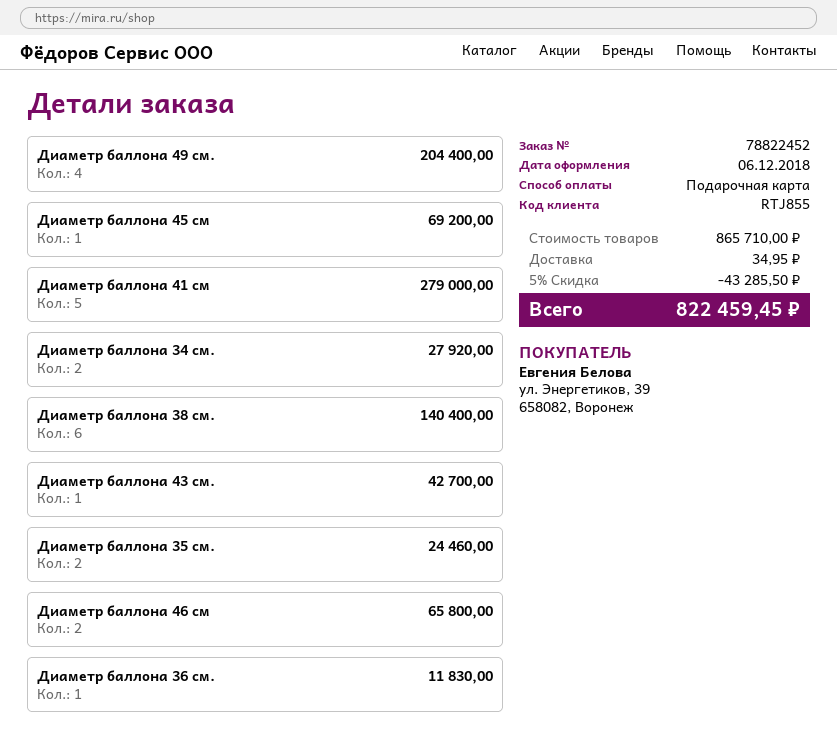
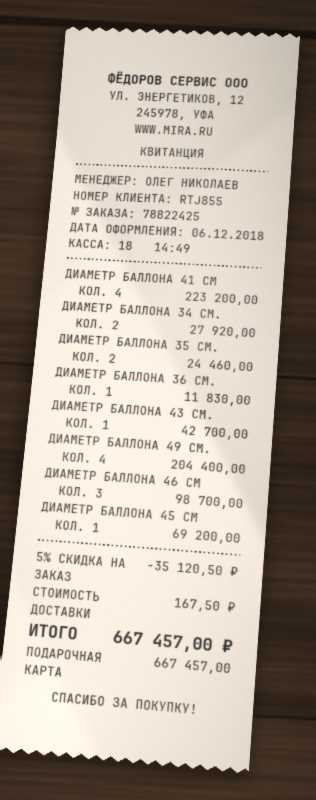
order number: 78822452 -> 78822425
Диаметр баллона 41 см: 5 for 279000.00 -> 4 for 223200.00
Диаметр баллона 38 см.: 6 for 140400.00 -> none
Диаметр баллона 46 см: 2 for 65800.00 -> 3 for 98700.00
discount: 5% = 43285.50 -> 5% = 35120.50
shipping: 34.95 -> 167.50
total: 822459.45 -> 667457.00

